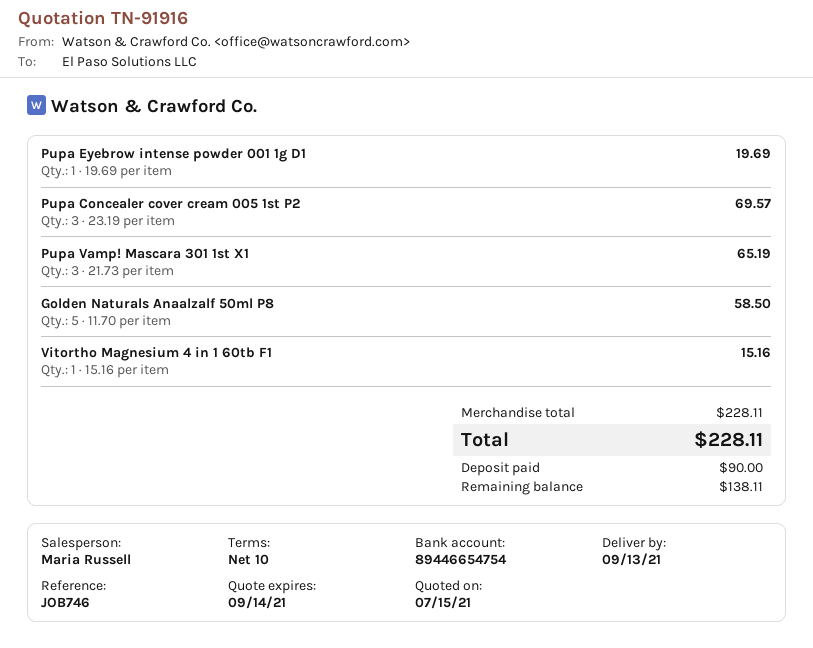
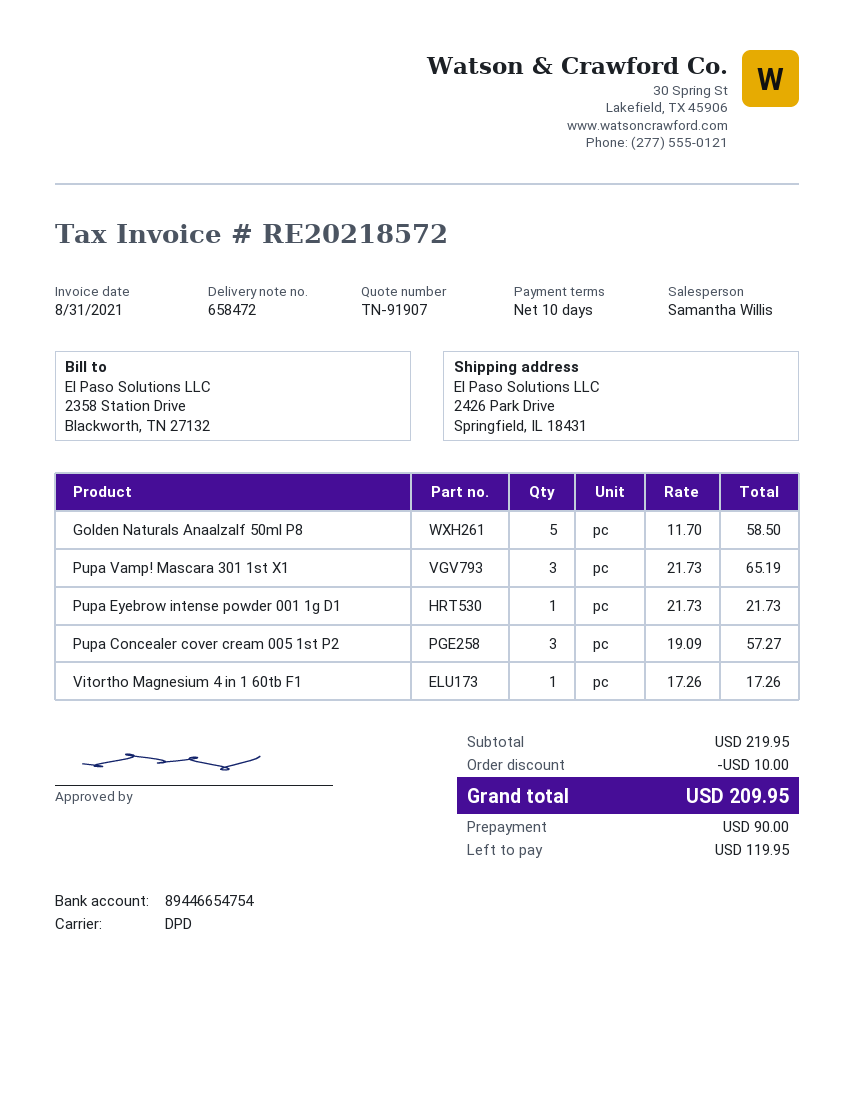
quote number: TN-91916 -> TN-91907
sales rep: Maria Russell -> Samantha Willis
Pupa Eyebrow intense powder 001 1g D1: 1 x 19.69 = 19.69 -> 1 x 21.73 = 21.73
Pupa Concealer cover cream 005 1st P2: 3 x 23.19 = 69.57 -> 3 x 19.09 = 57.27
Vitortho Magnesium 4 in 1 60tb F1: 1 x 15.16 = 15.16 -> 1 x 17.26 = 17.26
subtotal: 228.11 -> 219.95
discount: none -> 10.00
total: 228.11 -> 209.95
balance: 138.11 -> 119.95

